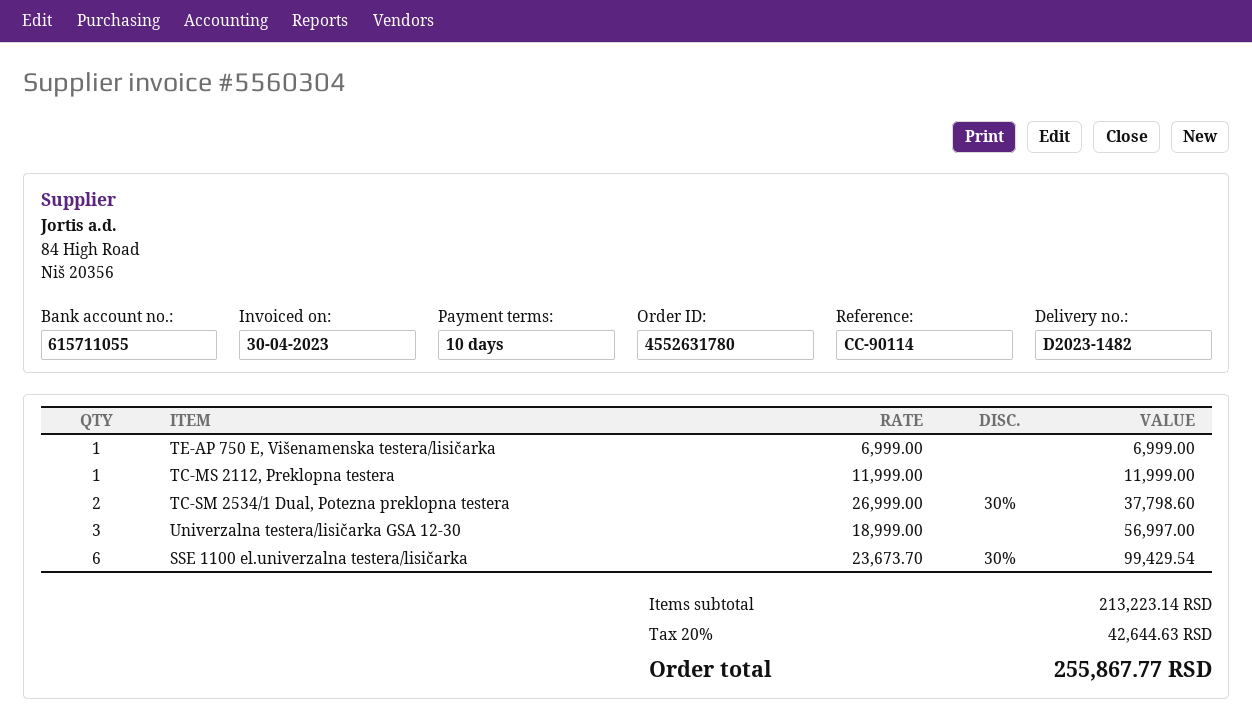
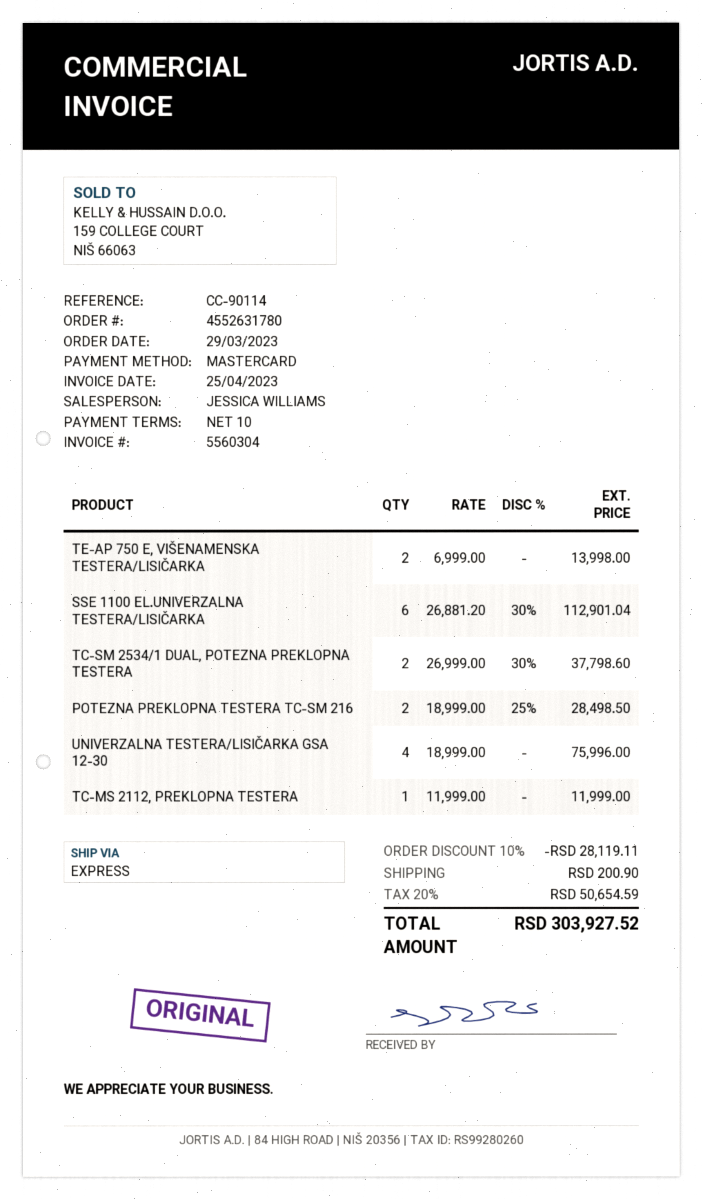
invoice date: 2023-04-30 -> 2023-04-25
TE-AP 750 E, Višenamenska testera/lisičarka: 1 x 6999.00 = 6999.00 -> 2 x 6999.00 = 13998.00
Univerzalna testera/lisičarka GSA 12-30: 3 x 18999.00 = 56997.00 -> 4 x 18999.00 = 75996.00
SSE 1100 el.univerzalna testera/lisičarka: 6 x 23673.70 - 30% = 99429.54 -> 6 x 26881.20 - 30% = 112901.04
POTEZNA PREKLOPNA TESTERA TC-SM 216: none -> 2 x 18999.00 - 25% = 28498.50
discount: none -> 10% = 28119.11
shipping: none -> 200.90
tax: 20% = 42644.63 -> 20% = 50654.59
total: 255867.77 -> 303927.52

